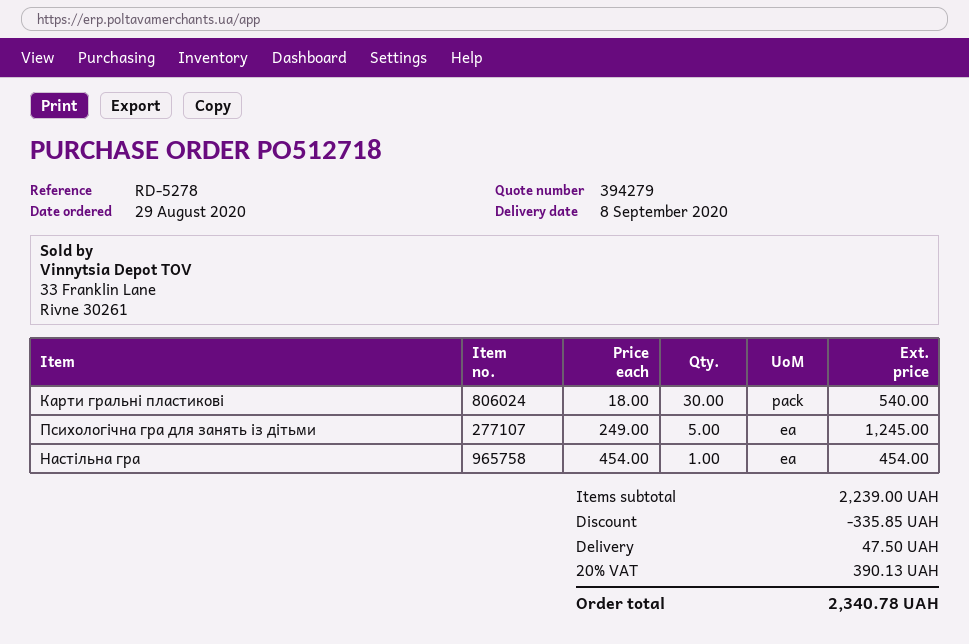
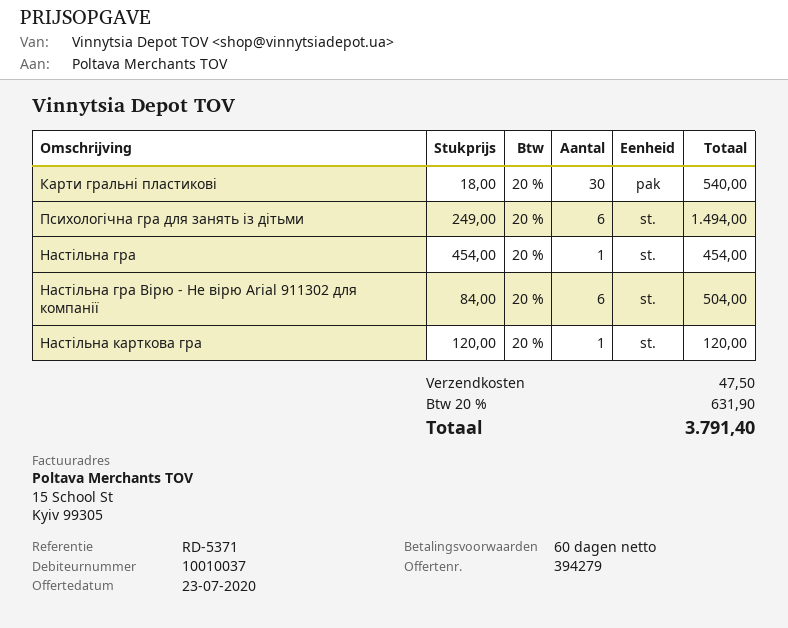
reference: RD-5278 -> RD-5371
Психологічна гра для занять із дітьми: 5 x 249.00 = 1245.00 -> 6 x 249.00 = 1494.00
Настільна гра Вірю - Не вірю Arial 911302 для компанії: none -> 6 x 84.00 = 504.00
Настільна карткова гра: none -> 1 x 120.00 = 120.00
discount: 335.85 -> none
tax: 20% = 390.13 -> 20% = 631.90
total: 2340.78 -> 3791.40

